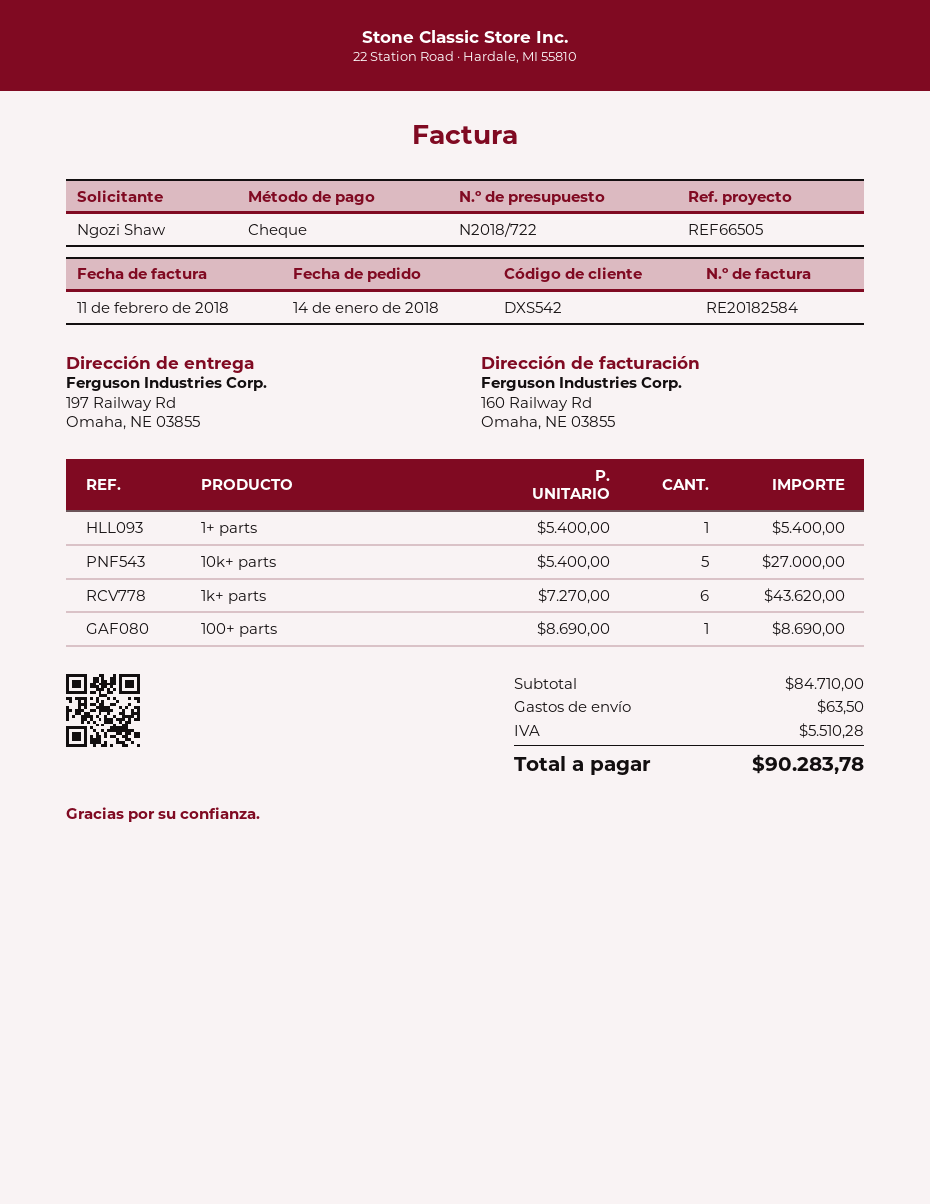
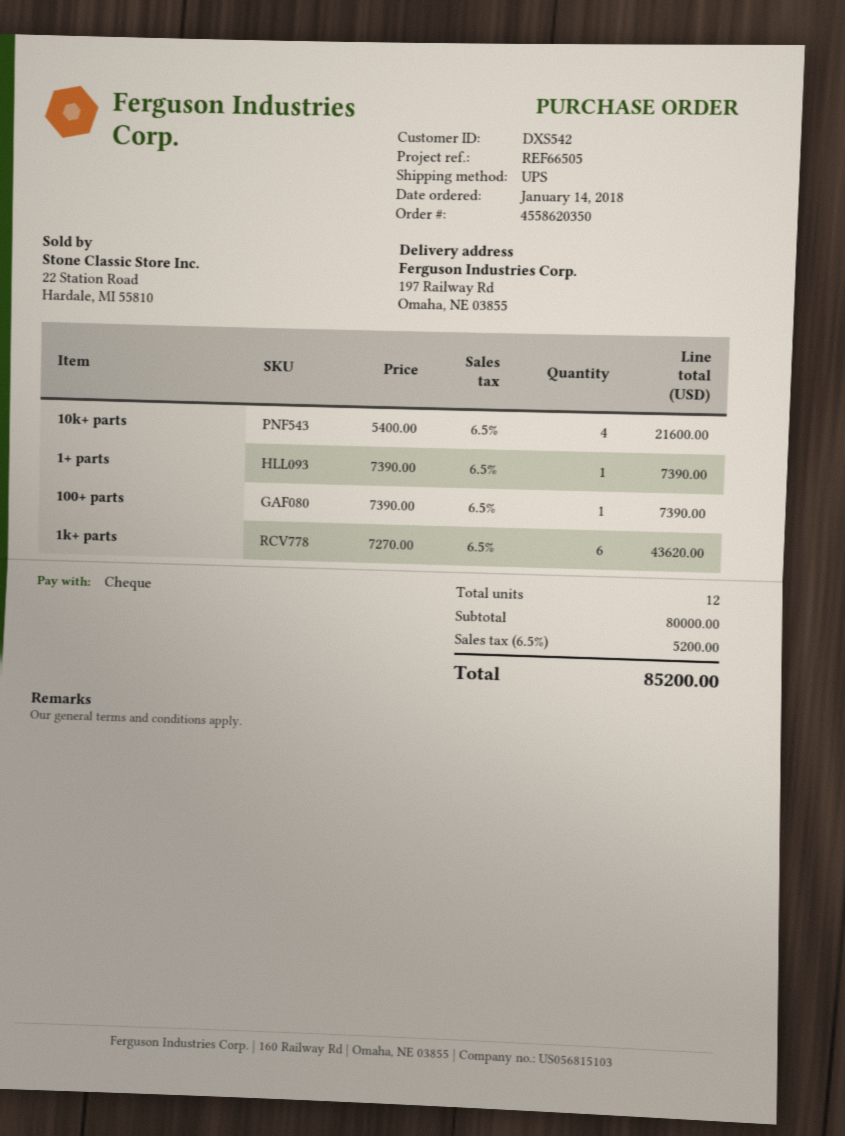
1+ parts: 1 x 5400.00 = 5400.00 -> 1 x 7390.00 = 7390.00
10k+ parts: 5 x 5400.00 = 27000.00 -> 4 x 5400.00 = 21600.00
100+ parts: 1 x 8690.00 = 8690.00 -> 1 x 7390.00 = 7390.00
subtotal: 84710.00 -> 80000.00
shipping: 63.50 -> none
tax: 5510.28 -> 5200.00
total: 90283.78 -> 85200.00

